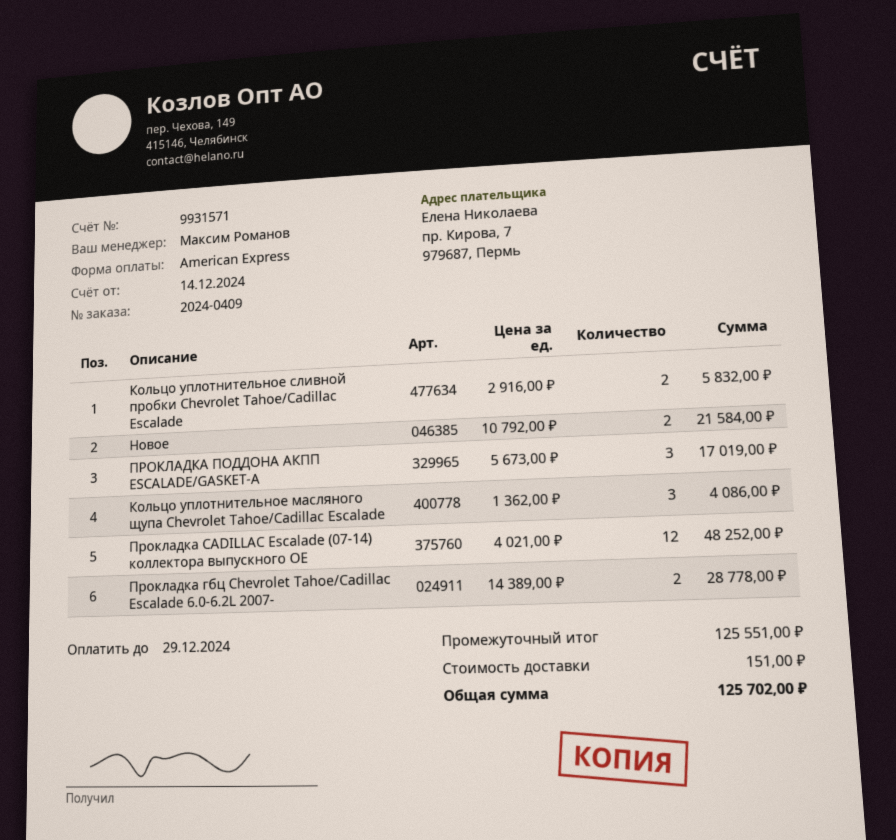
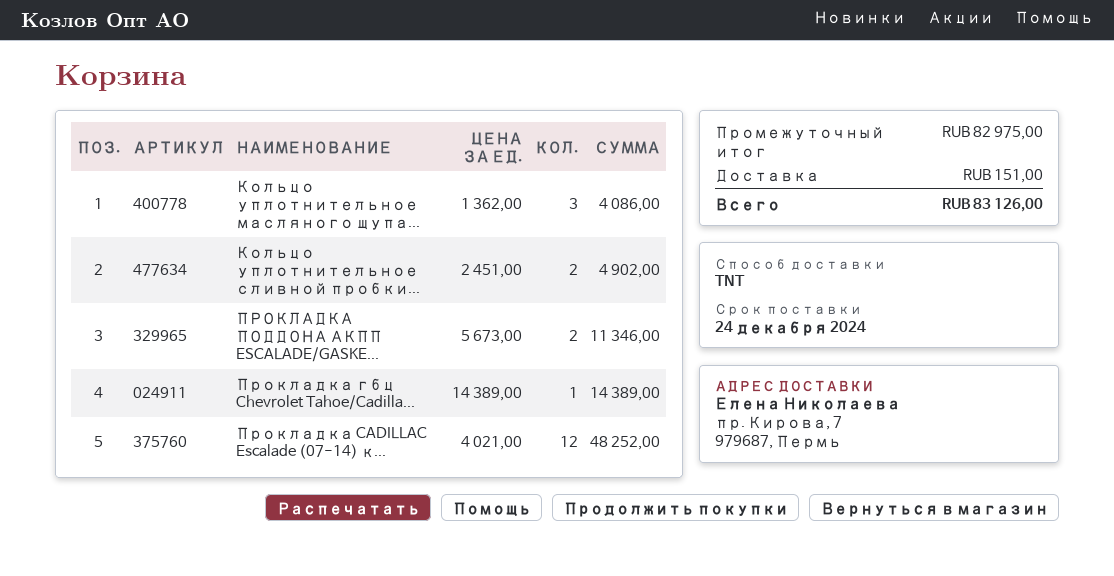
Кольцо уплотнительное сливной пробки Chevrolet Tahoe/Cadillac Escalade: 2 x 2916.00 = 5832.00 -> 2 x 2451.00 = 4902.00
Новое: 2 x 10792.00 = 21584.00 -> none
ПРОКЛАДКА ПОДДОНА АКПП ESCALADE/GASKET-A: 3 x 5673.00 = 17019.00 -> 2 x 5673.00 = 11346.00
Прокладка гбц Chevrolet Tahoe/Cadillac Escalade 6.0-6.2L 2007-: 2 x 14389.00 = 28778.00 -> 1 x 14389.00 = 14389.00
subtotal: 125551.00 -> 82975.00
total: 125702.00 -> 83126.00

